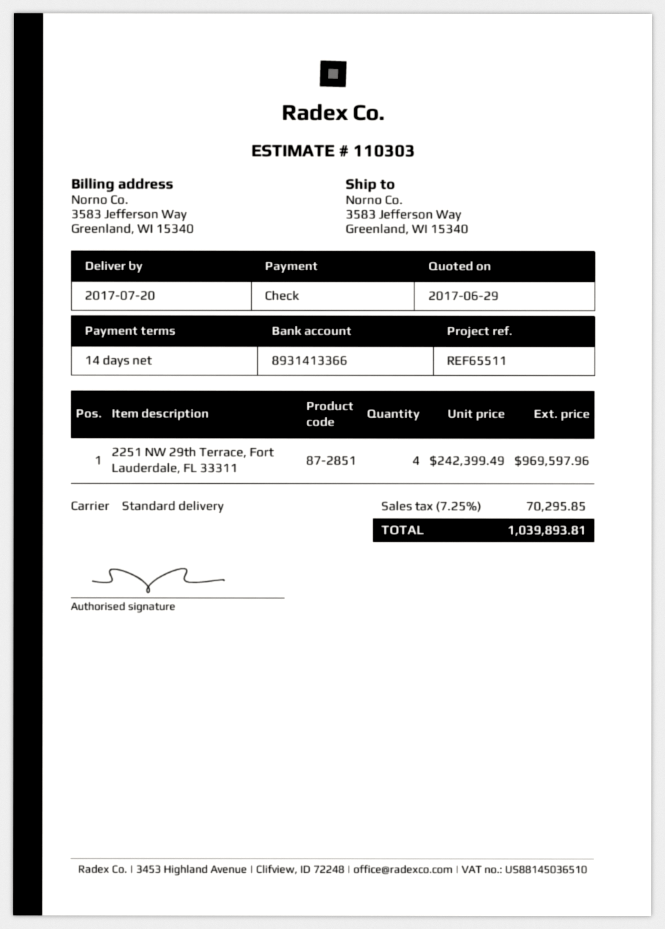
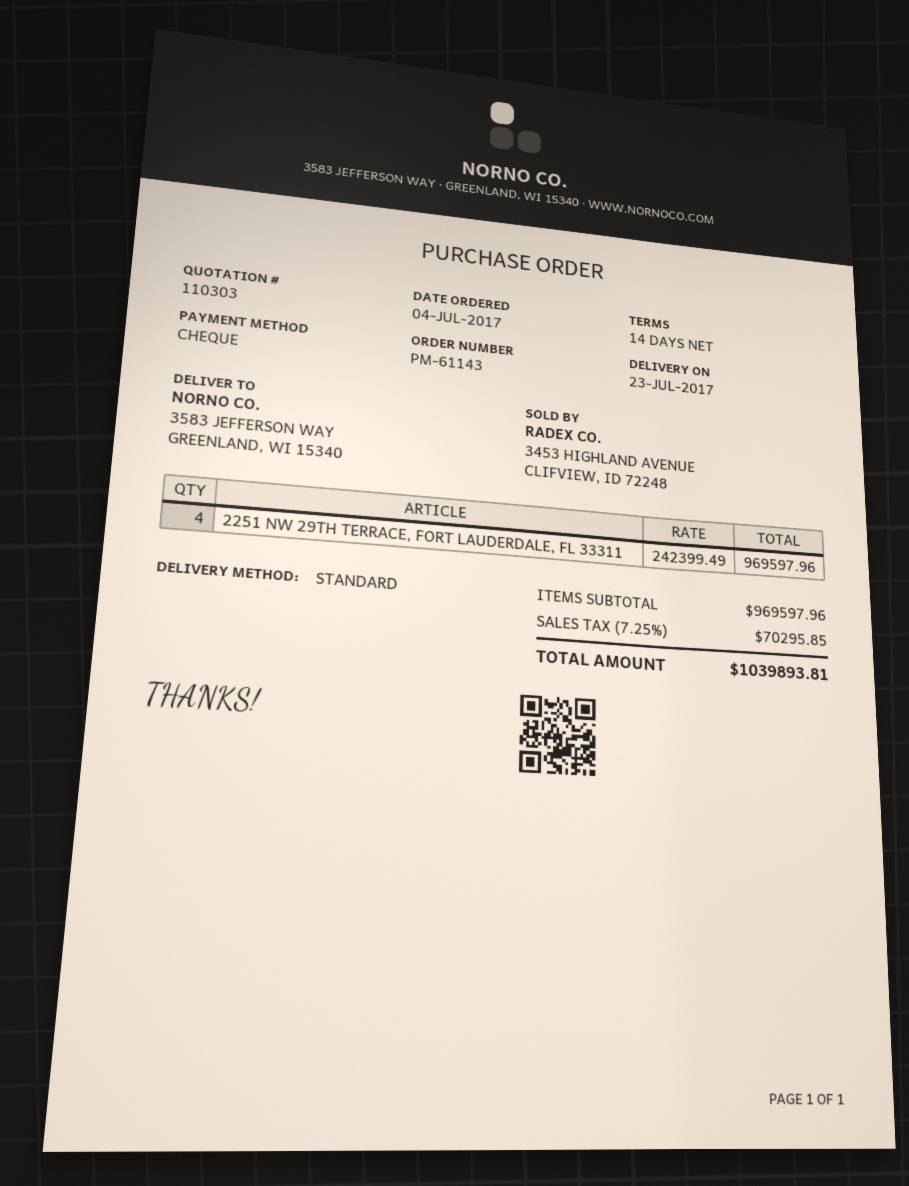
delivery date: 2017-07-20 -> 2017-07-23

